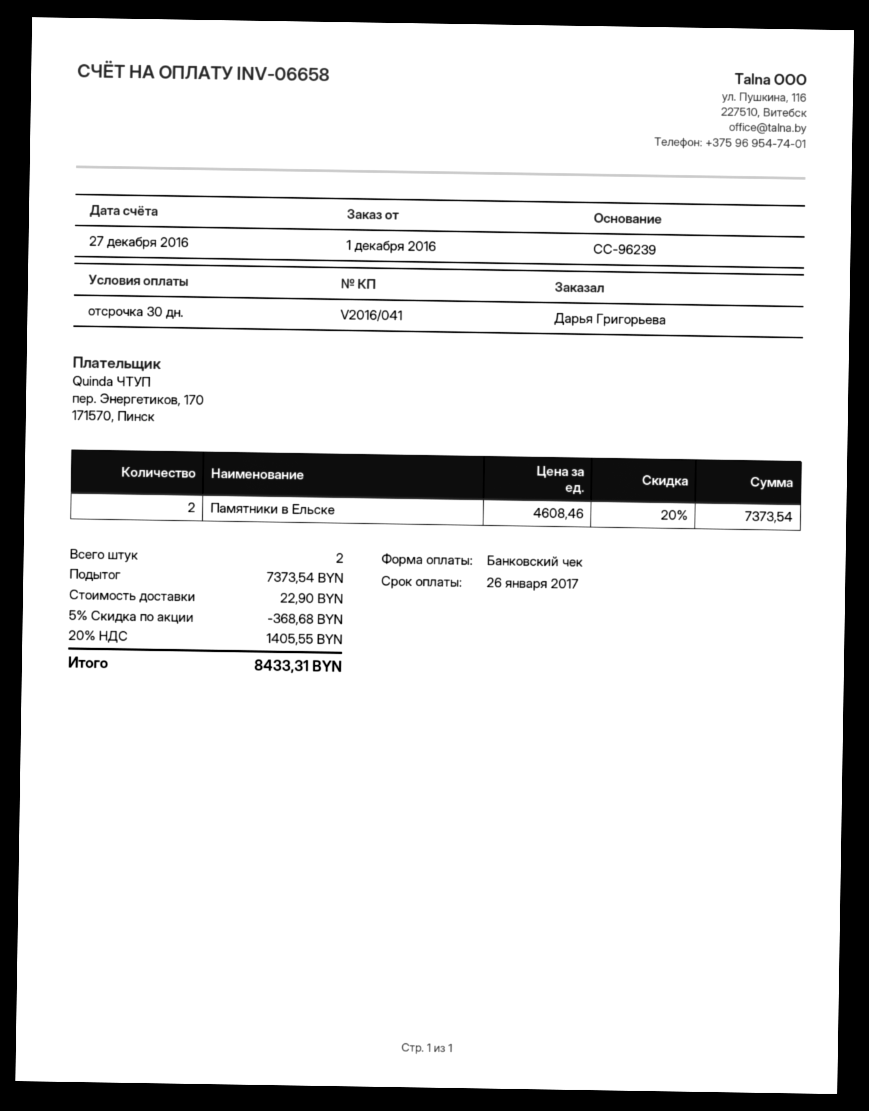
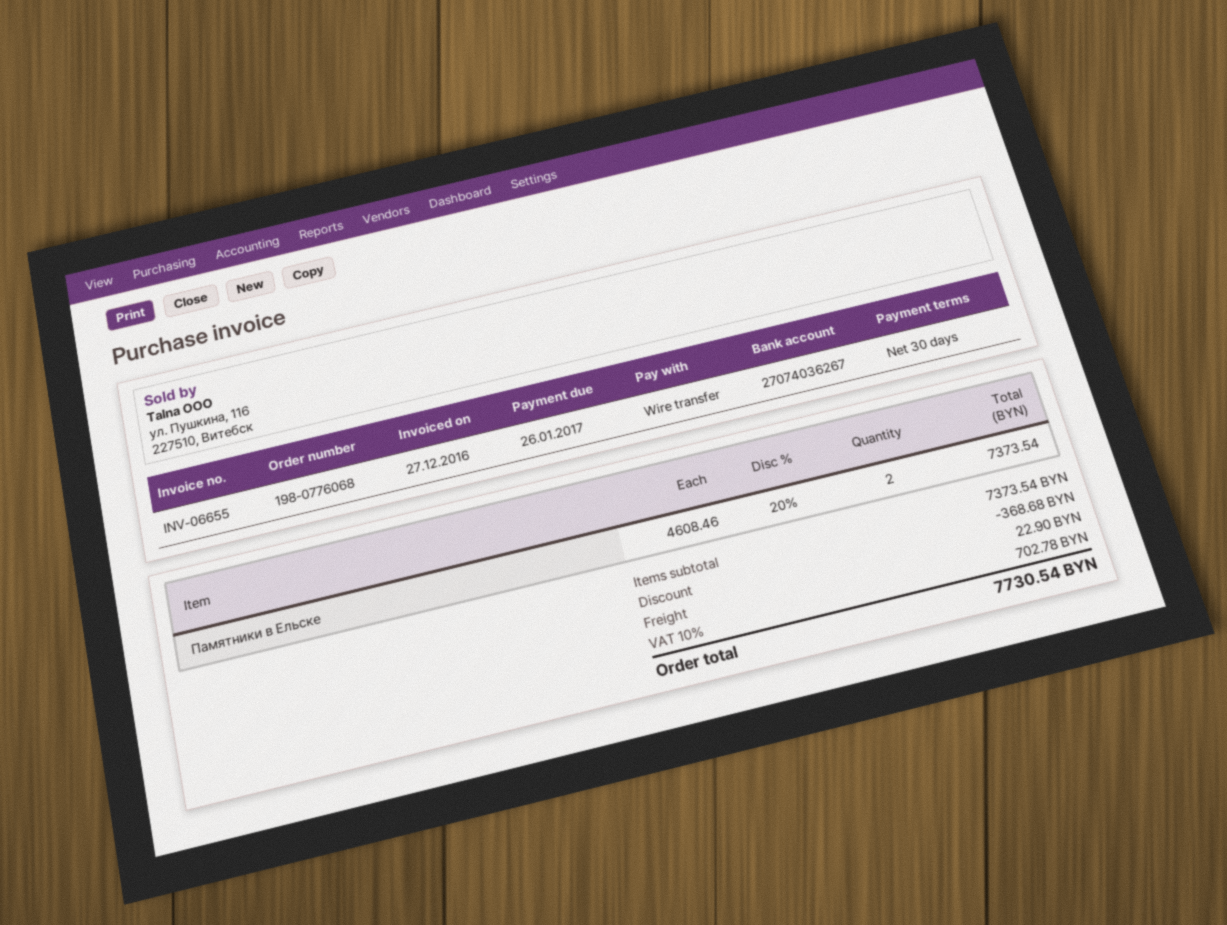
invoice number: INV-06658 -> INV-06655
payment method: cheque -> bank transfer
tax: 20% = 1405.55 -> 10% = 702.78
total: 8433.31 -> 7730.54

